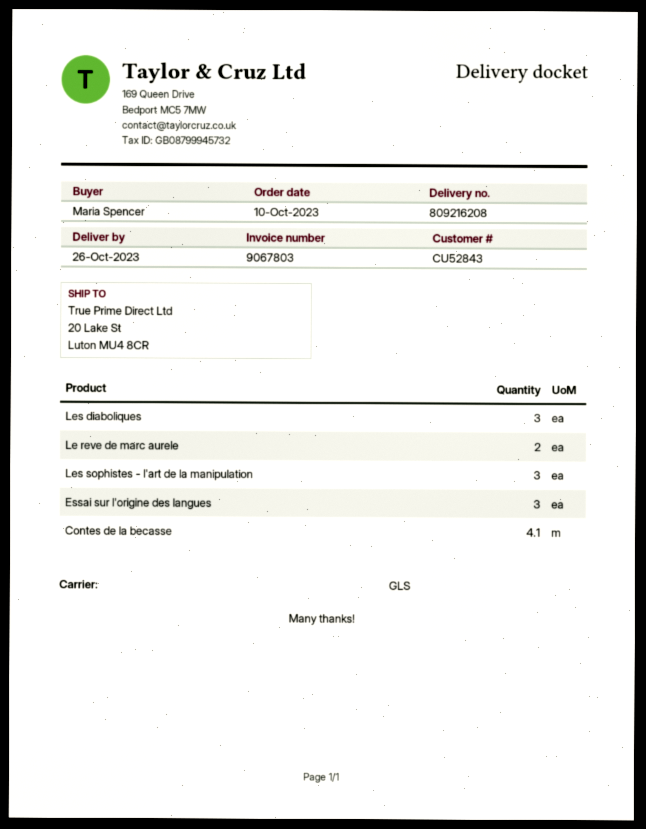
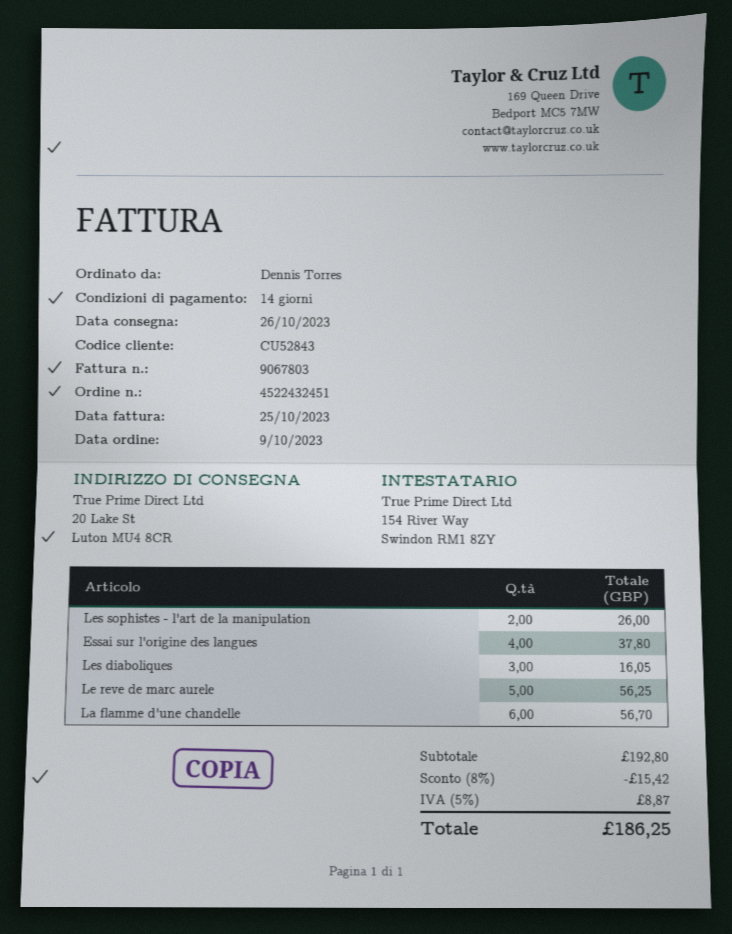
order date: 2023-10-10 -> 2023-10-09
ordered by: Maria Spencer -> Dennis Torres
Le reve de marc aurele: 2 -> 5
Les sophistes - l'art de la manipulation: 3 -> 2
Essai sur l'origine des langues: 3 -> 4
Contes de la becasse: 4.1 -> none
La flamme d'une chandelle: none -> 6

